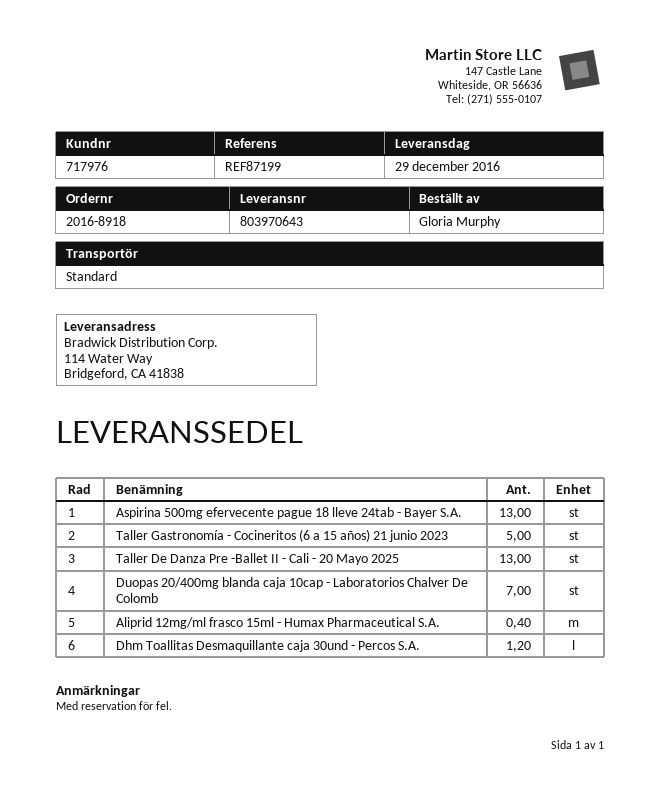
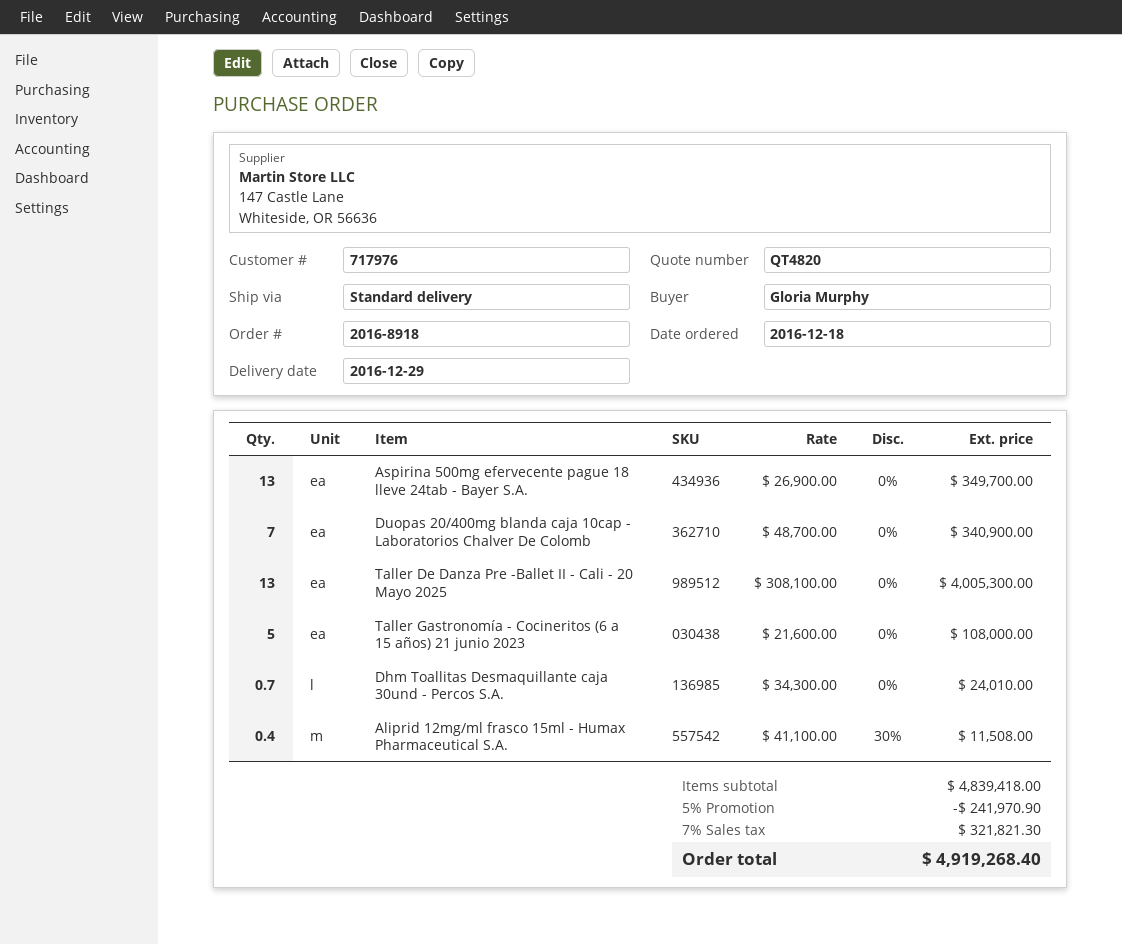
Dhm Toallitas Desmaquillante caja 30und - Percos S.A.: 1.2 -> 0.7

